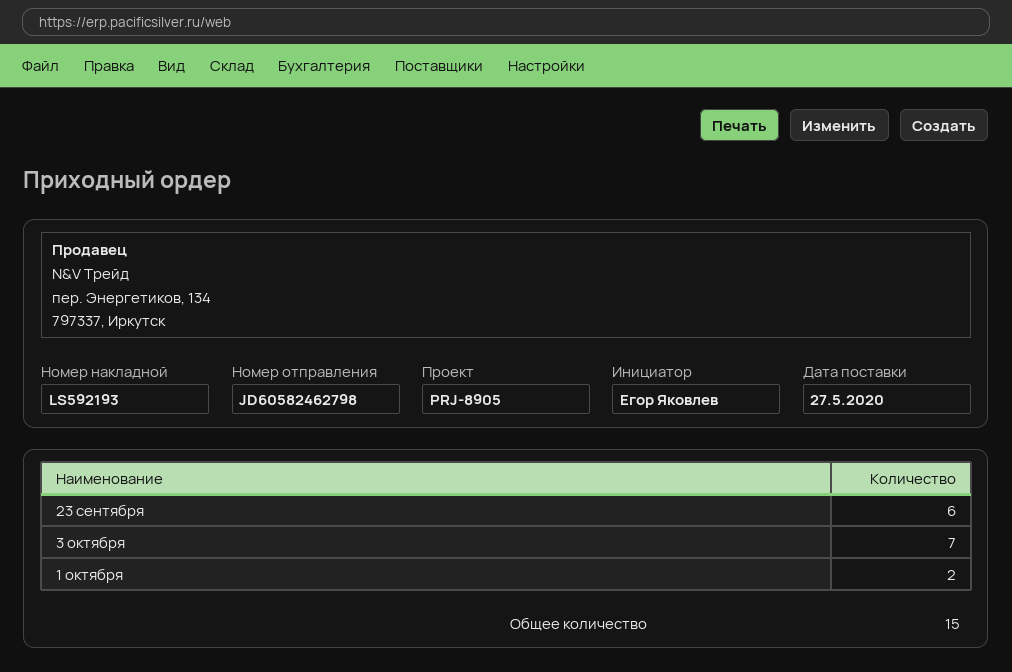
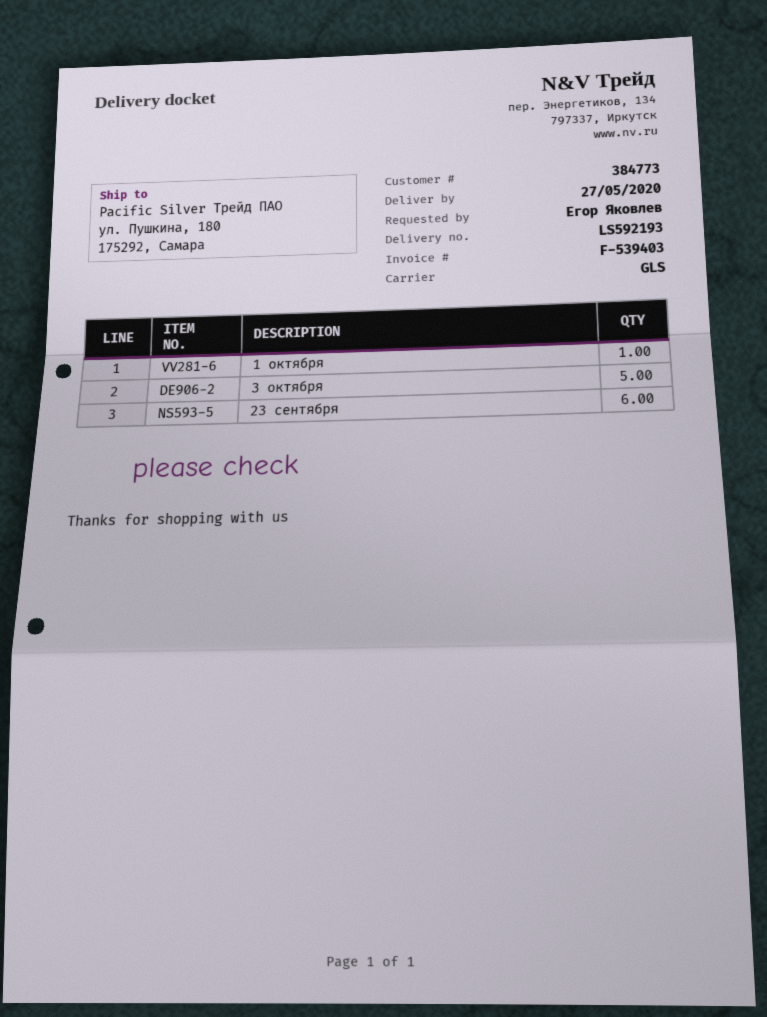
3 октября: 7 -> 5
1 октября: 2 -> 1

